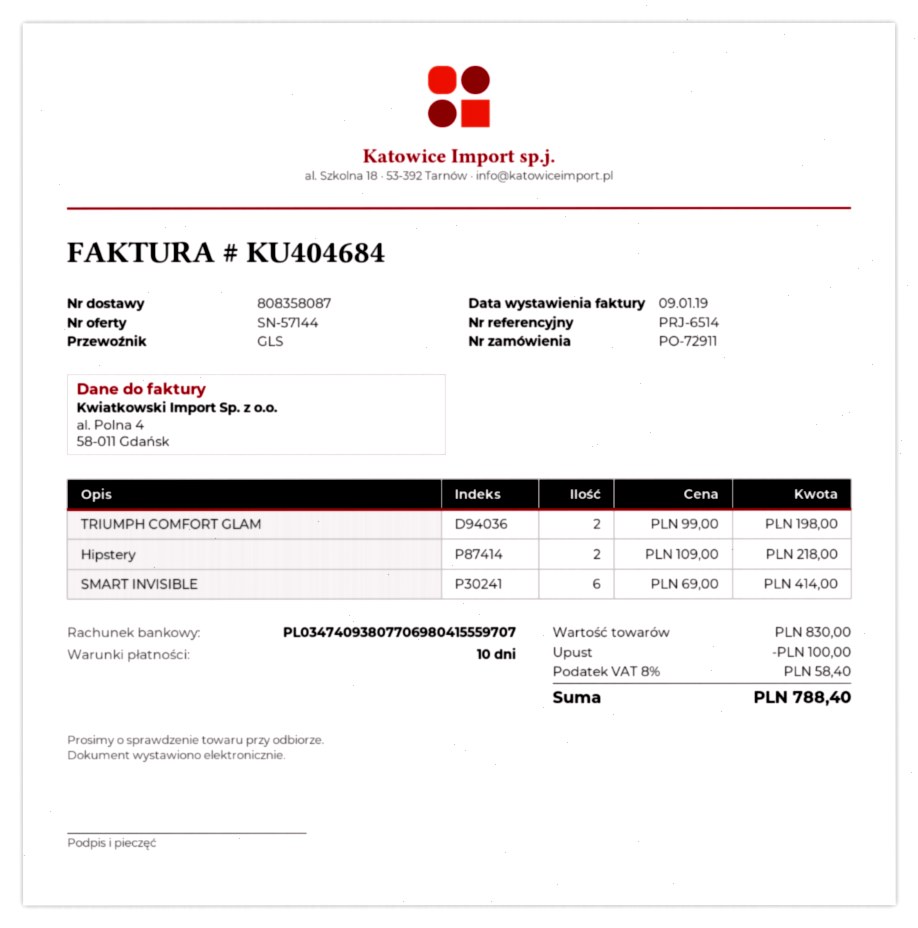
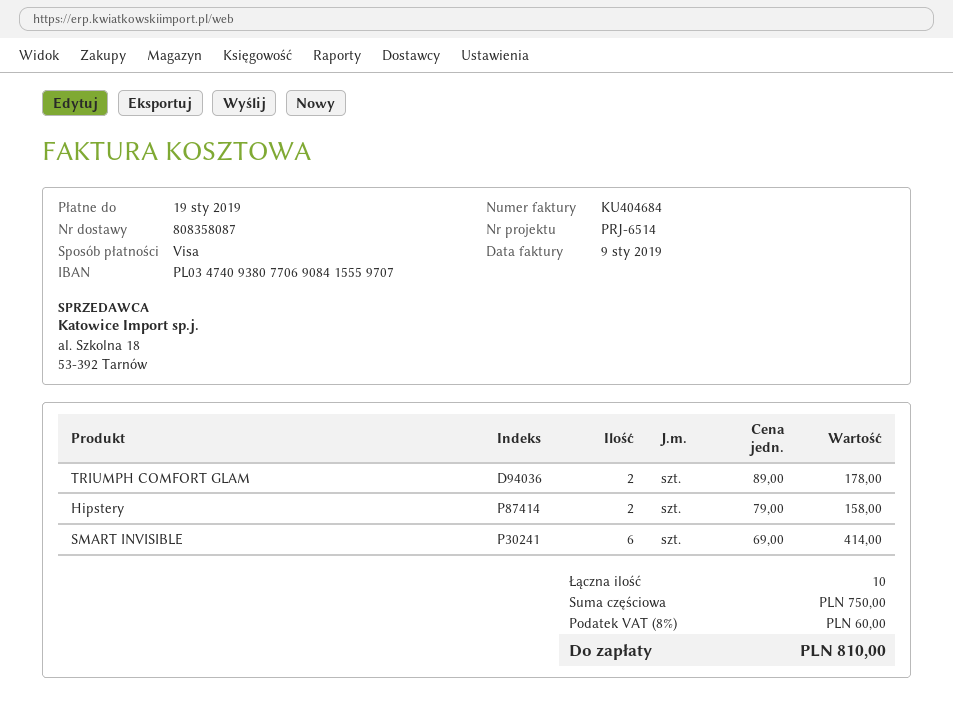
bank account: PL03474093807706980415559707 -> PL03474093807706908415559707
TRIUMPH COMFORT GLAM: 2 x 99.00 = 198.00 -> 2 x 89.00 = 178.00
Hipstery: 2 x 109.00 = 218.00 -> 2 x 79.00 = 158.00
subtotal: 830.00 -> 750.00
discount: 100.00 -> none
tax: 8% = 58.40 -> 8% = 60.00
total: 788.40 -> 810.00

